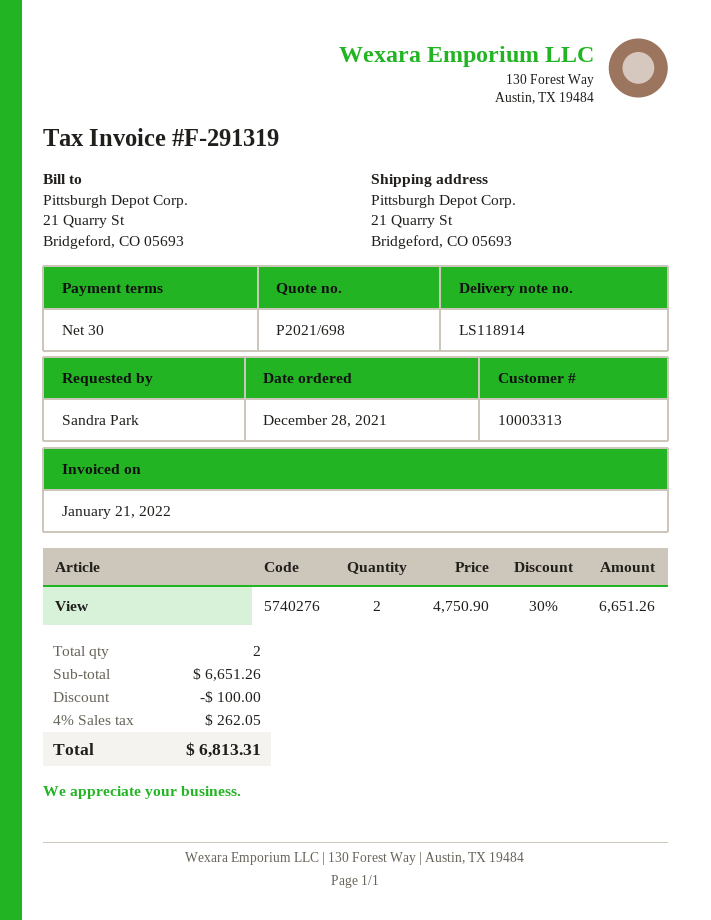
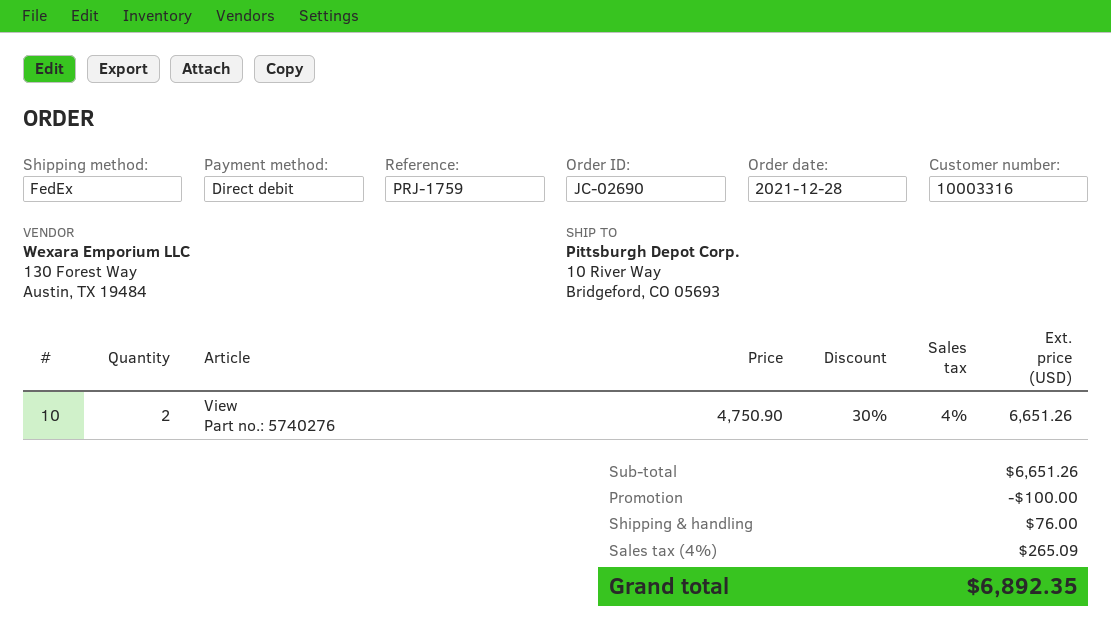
customer number: 10003313 -> 10003316
ship to: 21 Quarry St, Bridgeford, CO 05693 -> 10 River Way, Bridgeford, CO 05693
shipping: none -> 76.00
tax: 4% = 262.05 -> 4% = 265.09
total: 6813.31 -> 6892.35

